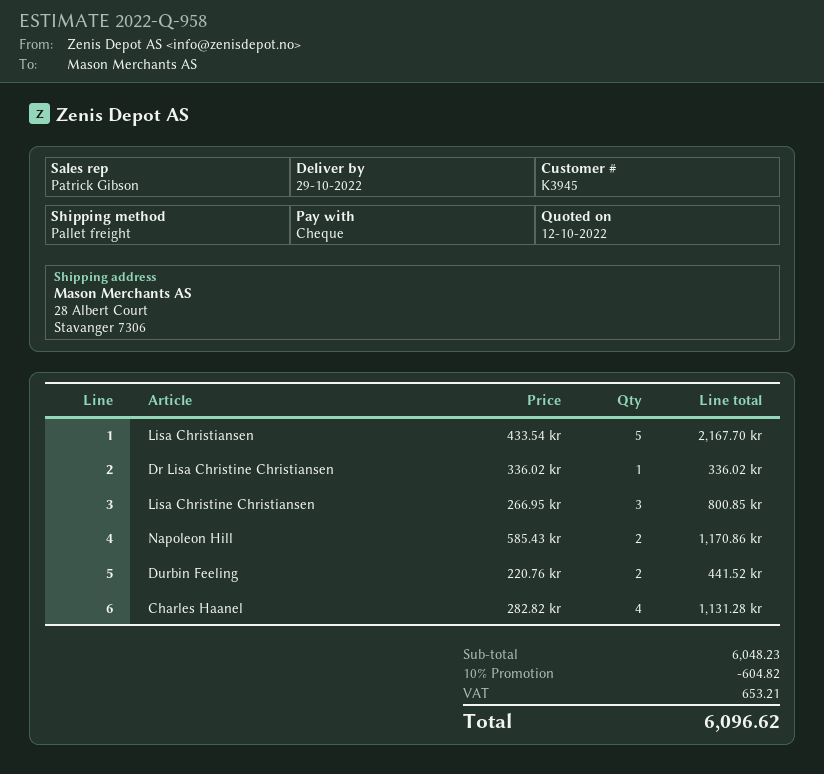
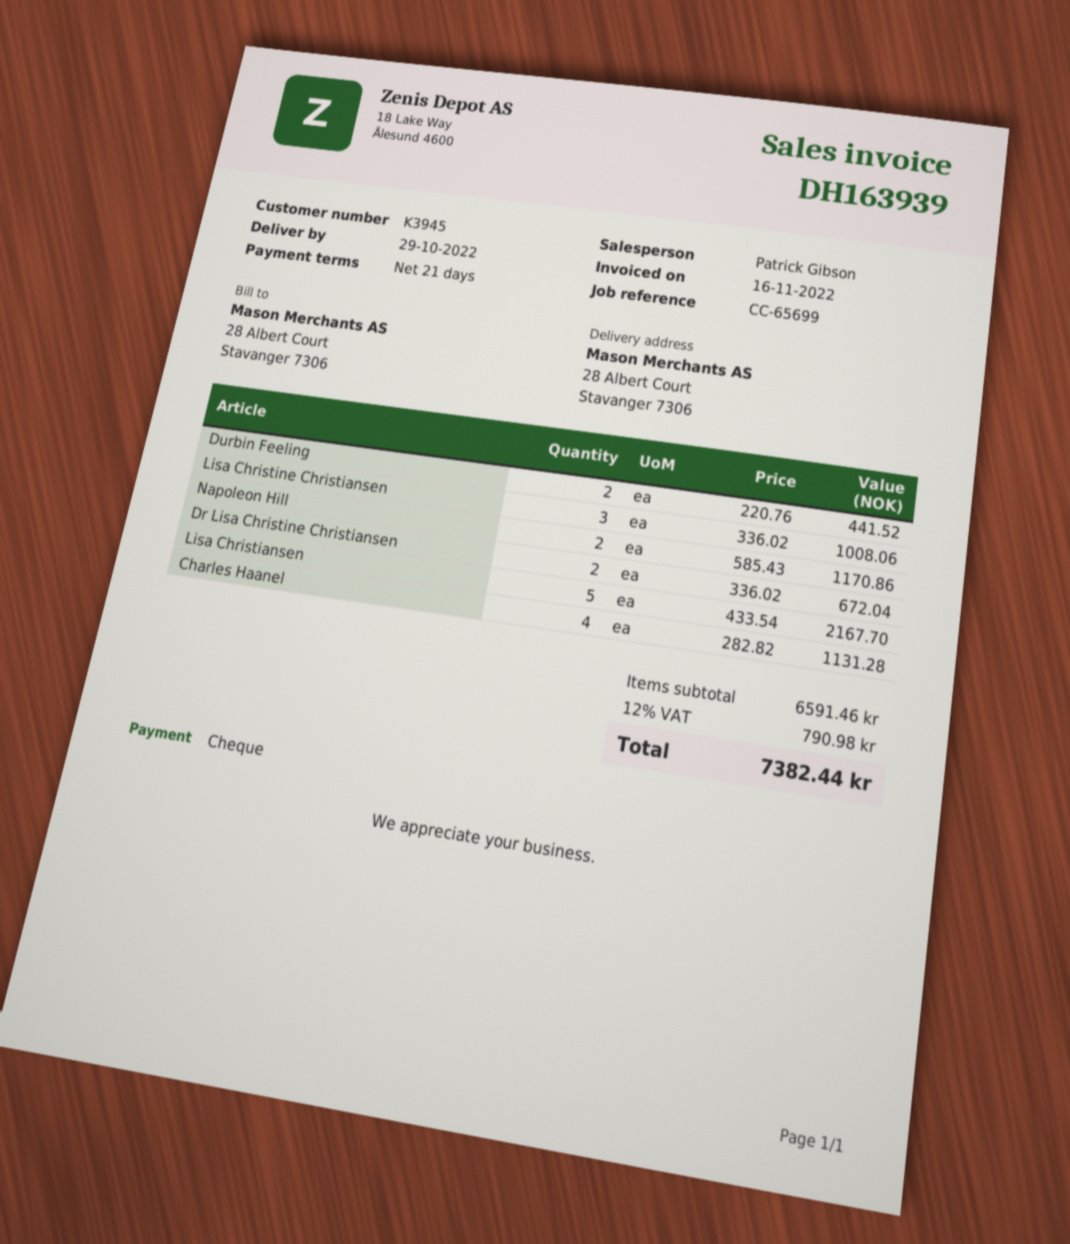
Dr Lisa Christine Christiansen: 1 x 336.02 = 336.02 -> 2 x 336.02 = 672.04
Lisa Christine Christiansen: 3 x 266.95 = 800.85 -> 3 x 336.02 = 1008.06
subtotal: 6048.23 -> 6591.46
discount: 10% = 604.82 -> none
tax: 653.21 -> 790.98
total: 6096.62 -> 7382.44

